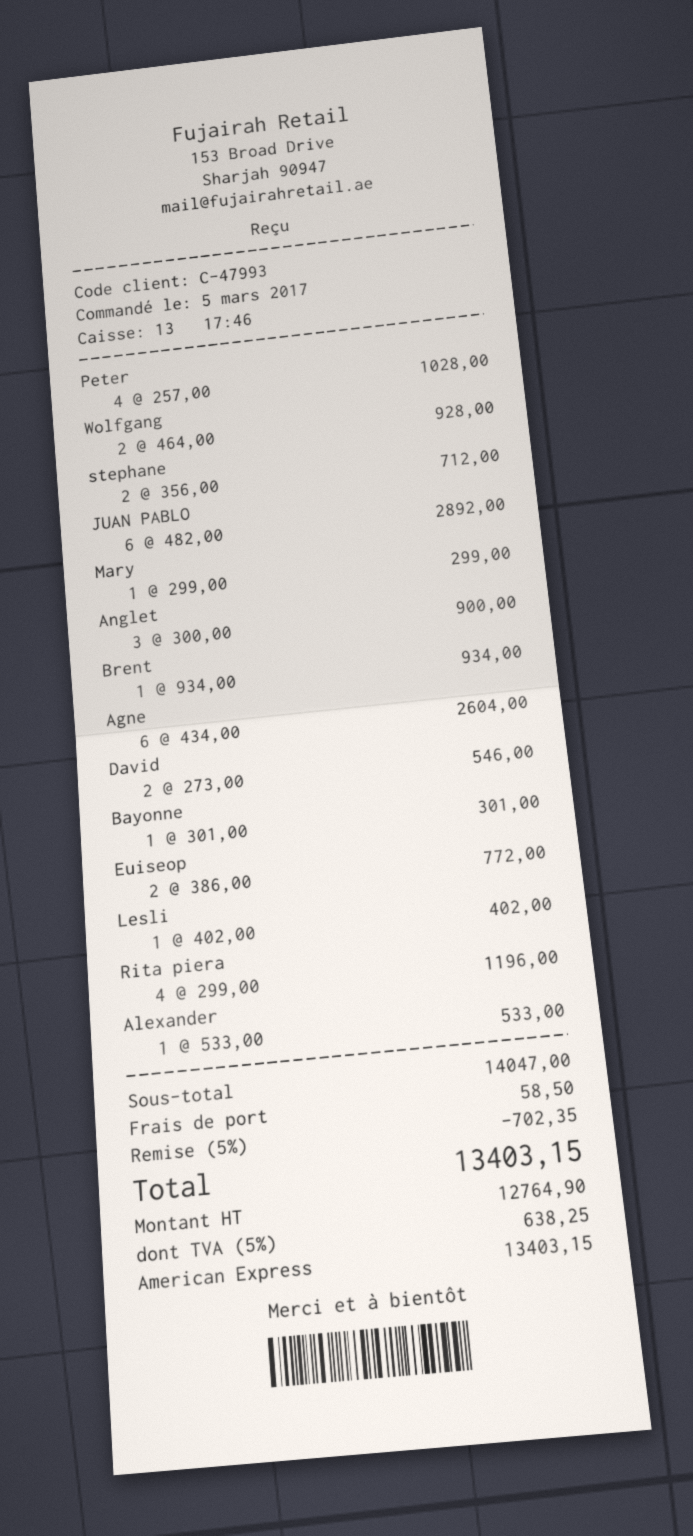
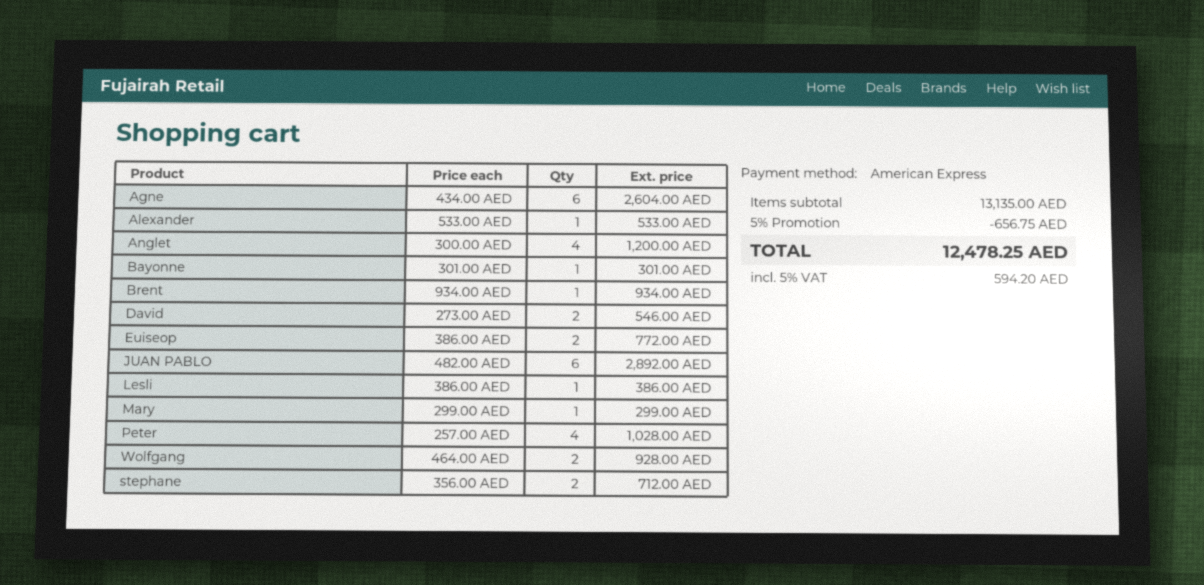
Anglet: 3 x 300.00 = 900.00 -> 4 x 300.00 = 1200.00
Lesli: 1 x 402.00 = 402.00 -> 1 x 386.00 = 386.00
Rita piera: 4 x 299.00 = 1196.00 -> none
subtotal: 14047.00 -> 13135.00
discount: 5% = 702.35 -> 5% = 656.75
shipping: 58.50 -> none
tax: 5% = 638.25 -> 5% = 594.20
total: 13403.15 -> 12478.25

